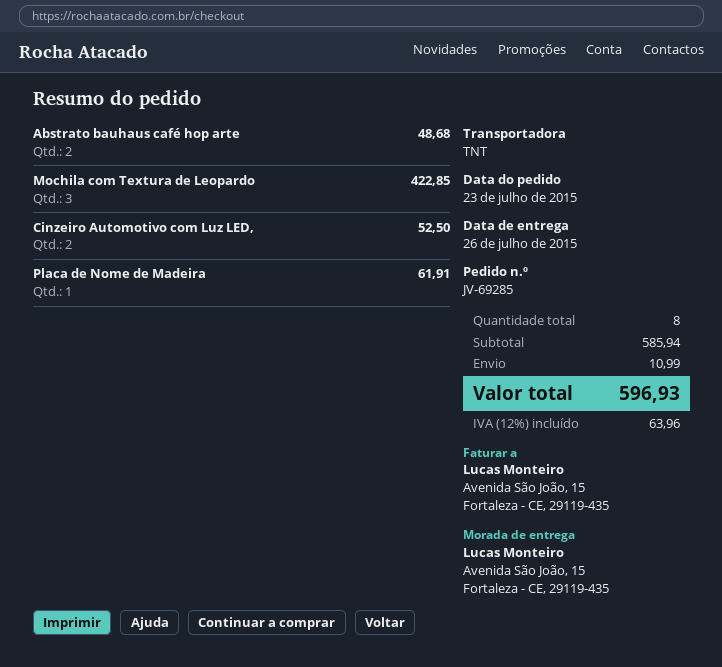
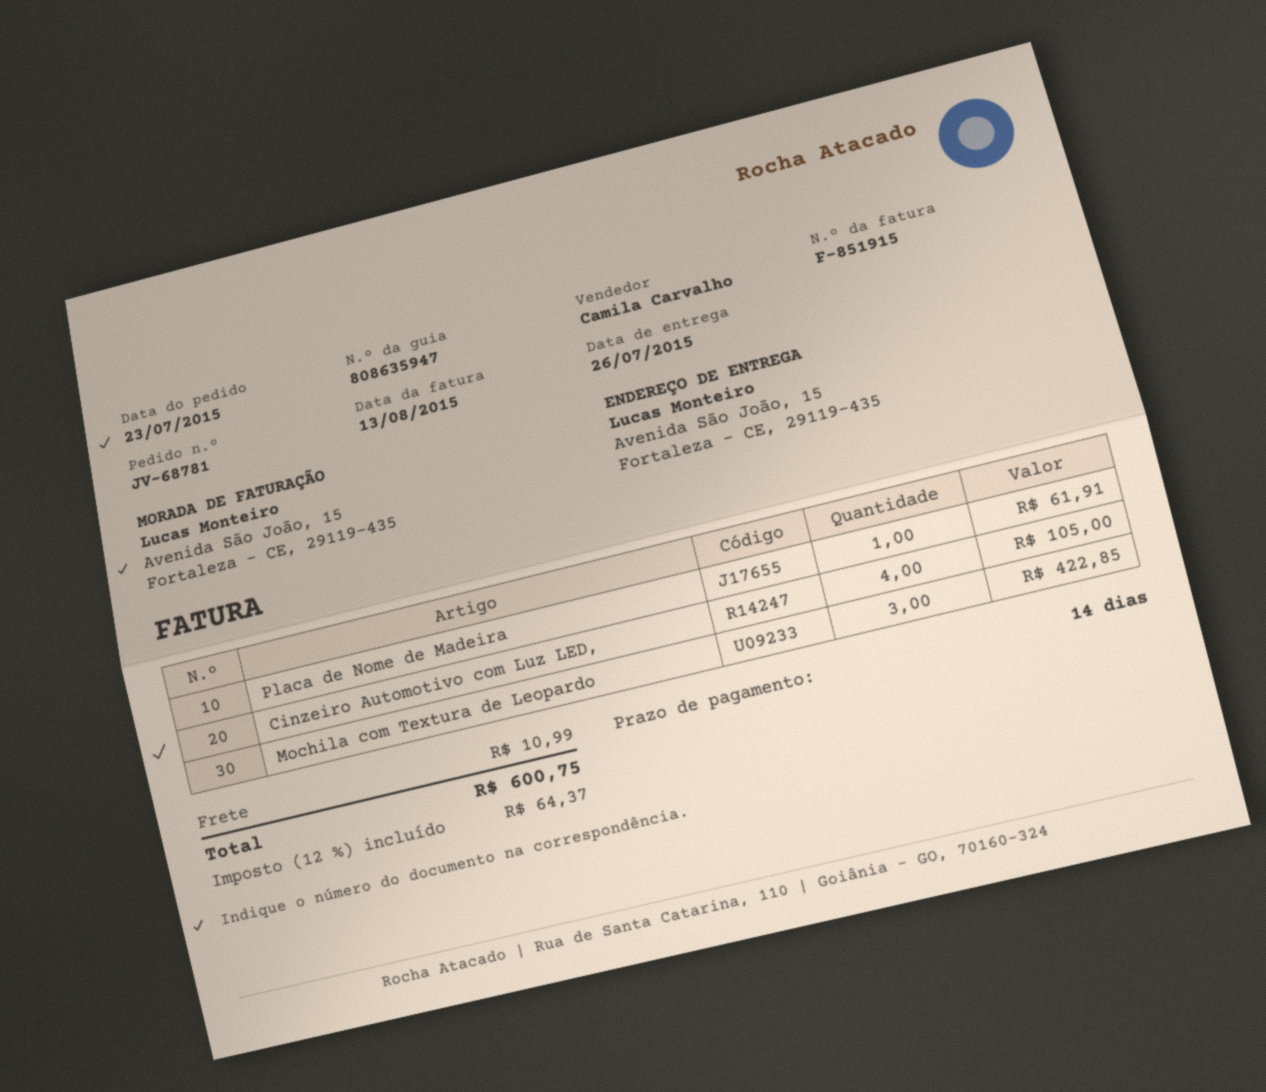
order number: JV-69285 -> JV-68781
Abstrato bauhaus café hop arte: 2 for 48.68 -> none
Cinzeiro Automotivo com Luz LED,: 2 for 52.50 -> 4 for 105.00
tax: 12% = 63.96 -> 12% = 64.37
total: 596.93 -> 600.75

